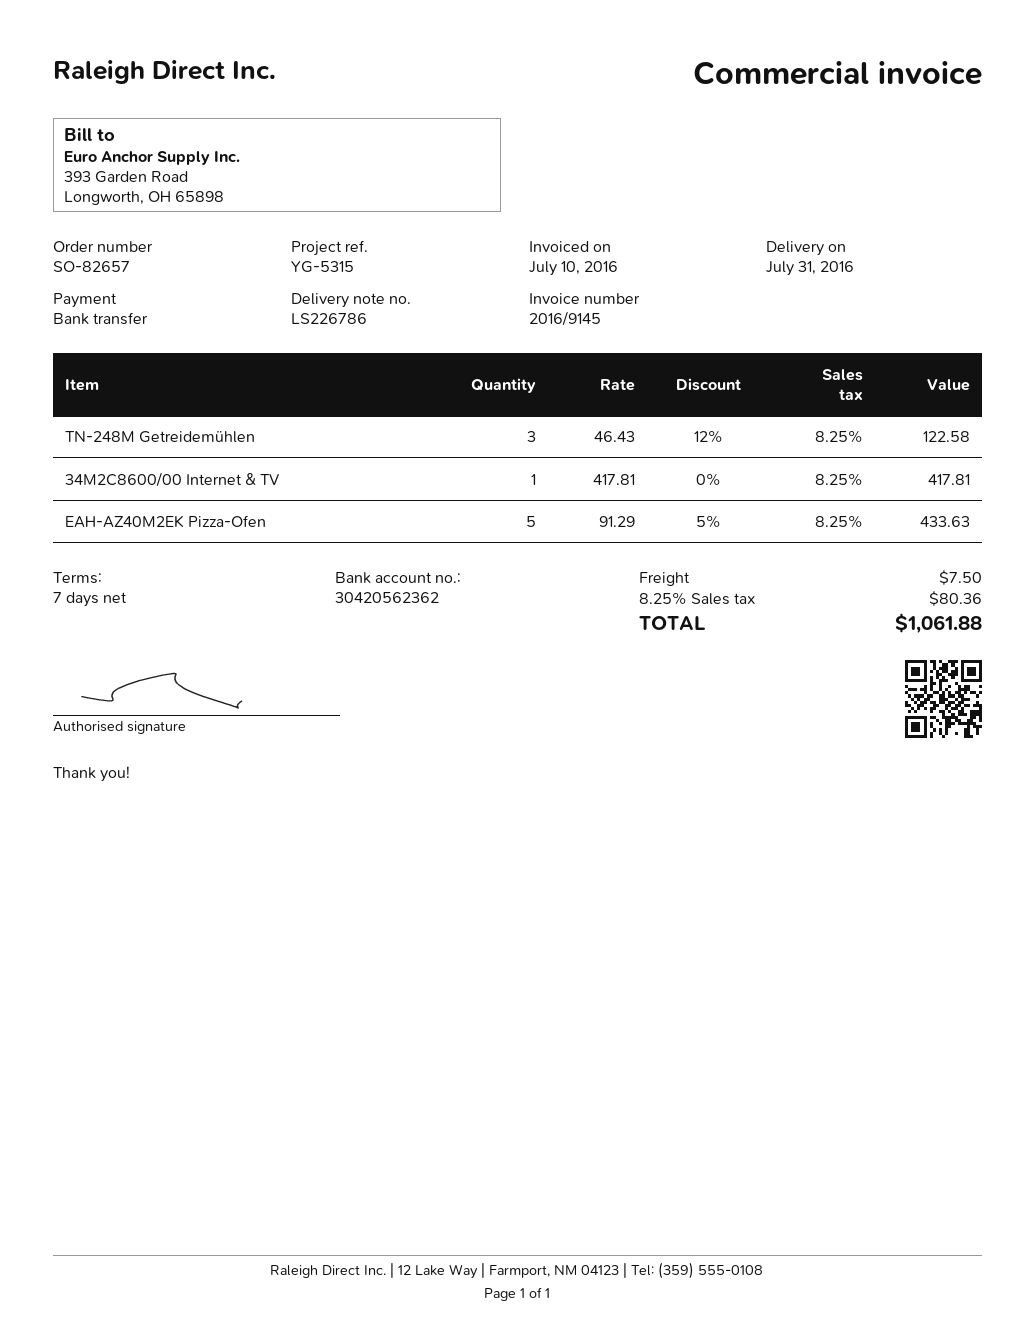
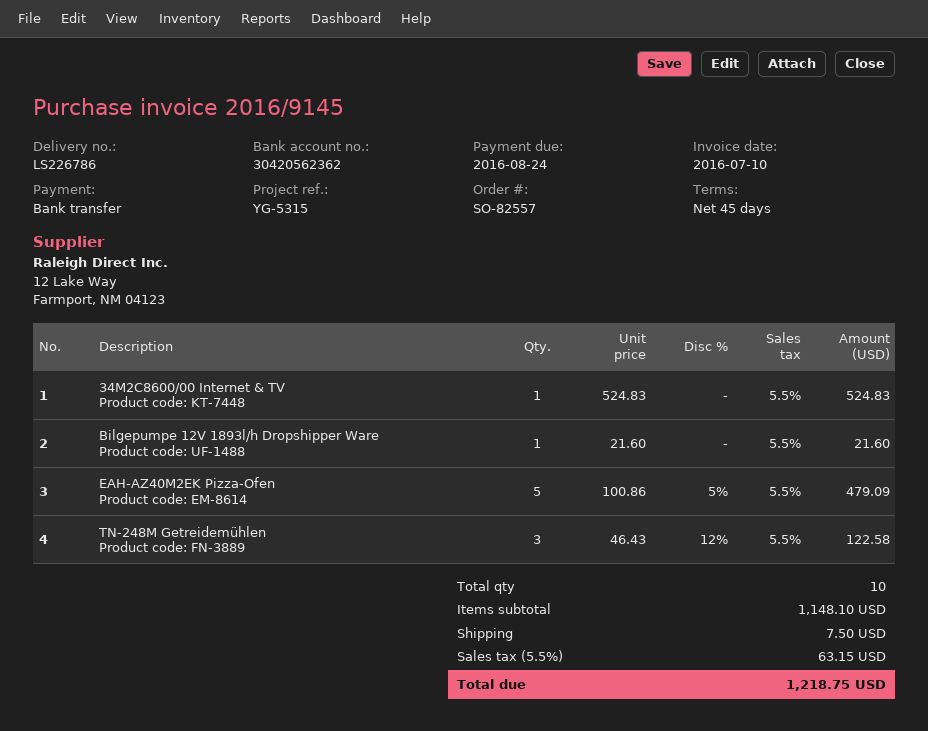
order number: SO-82657 -> SO-82557
payment terms: 7 days -> 45 days
34M2C8600/00 Internet & TV: 1 x 417.81 = 417.81 -> 1 x 524.83 = 524.83
EAH-AZ40M2EK Pizza-Ofen: 5 x 91.29 - 5% = 433.63 -> 5 x 100.86 - 5% = 479.09
Bilgepumpe 12V 1893l/h Dropshipper Ware: none -> 1 x 21.60 = 21.60
tax: 8.25% = 80.36 -> 5.5% = 63.15
total: 1061.88 -> 1218.75

